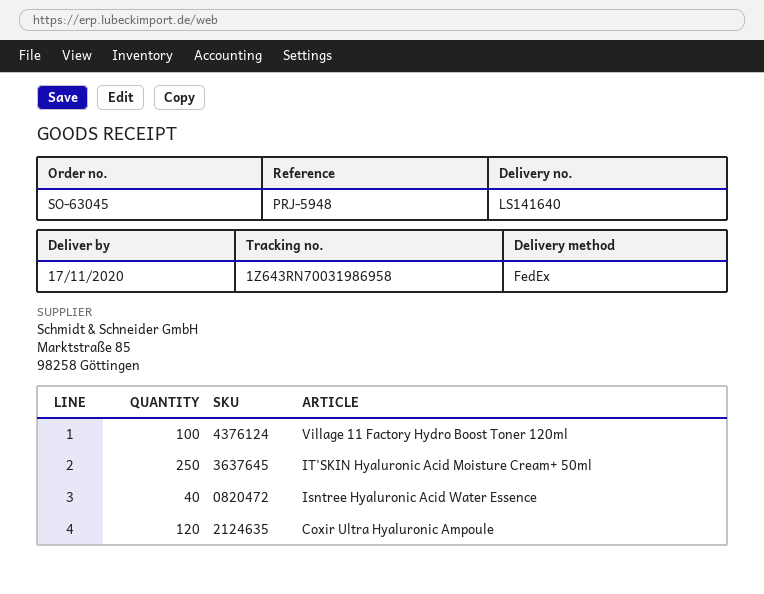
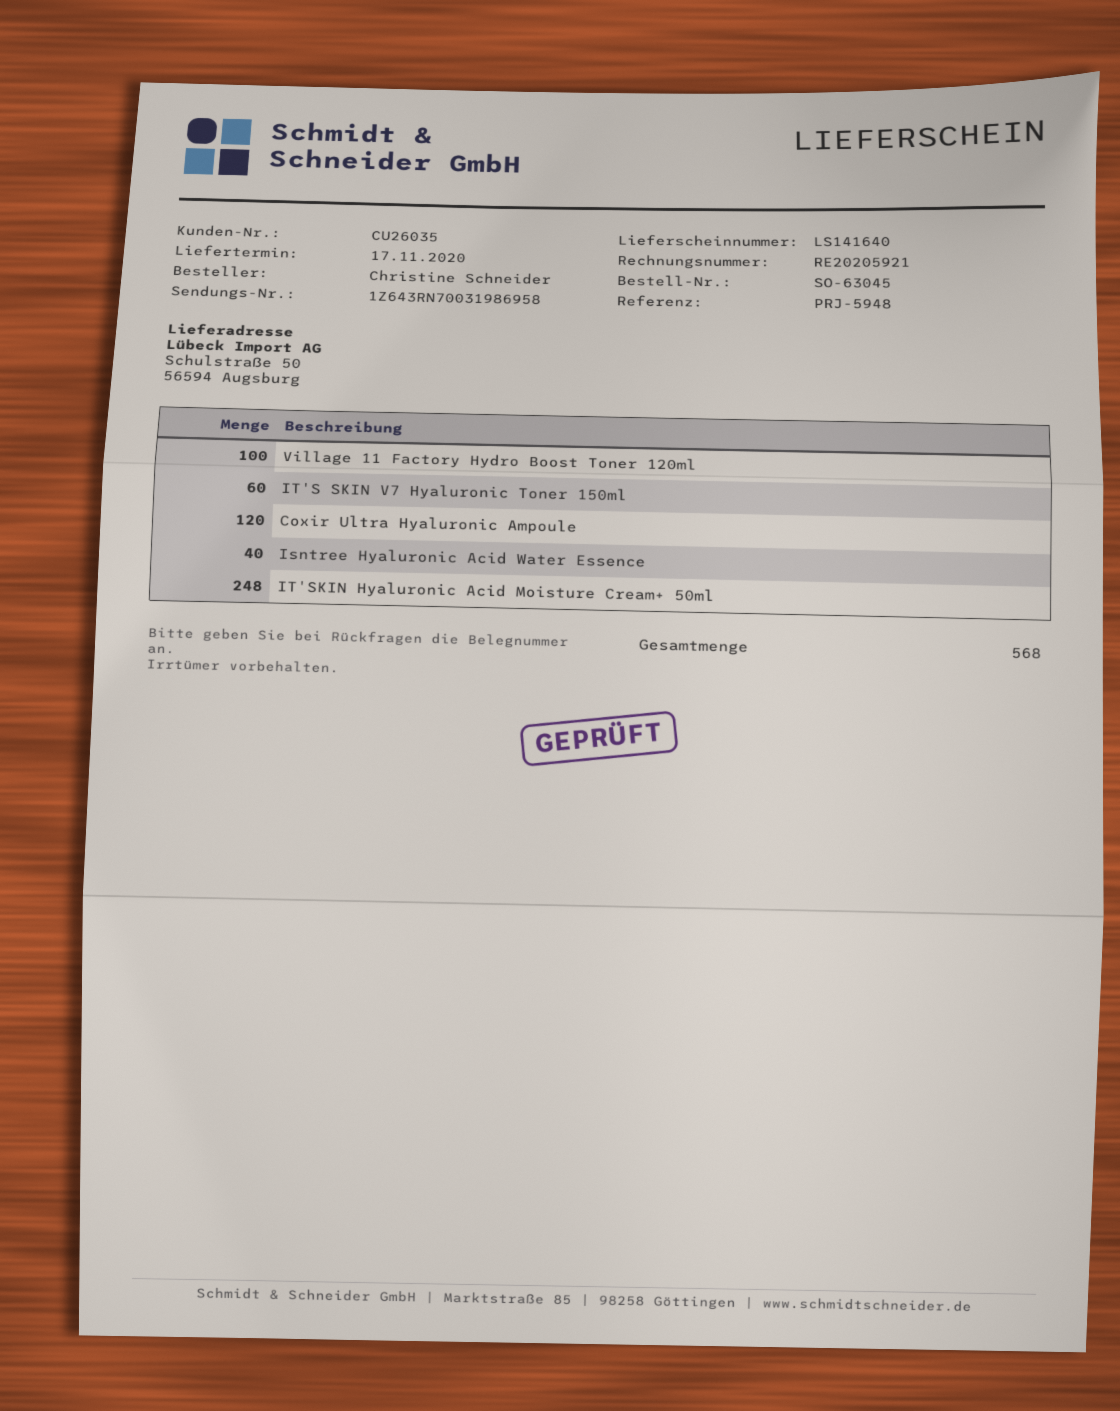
IT'SKIN Hyaluronic Acid Moisture Cream+ 50ml: 250 -> 248
IT'S SKIN V7 Hyaluronic Toner 150ml: none -> 60

